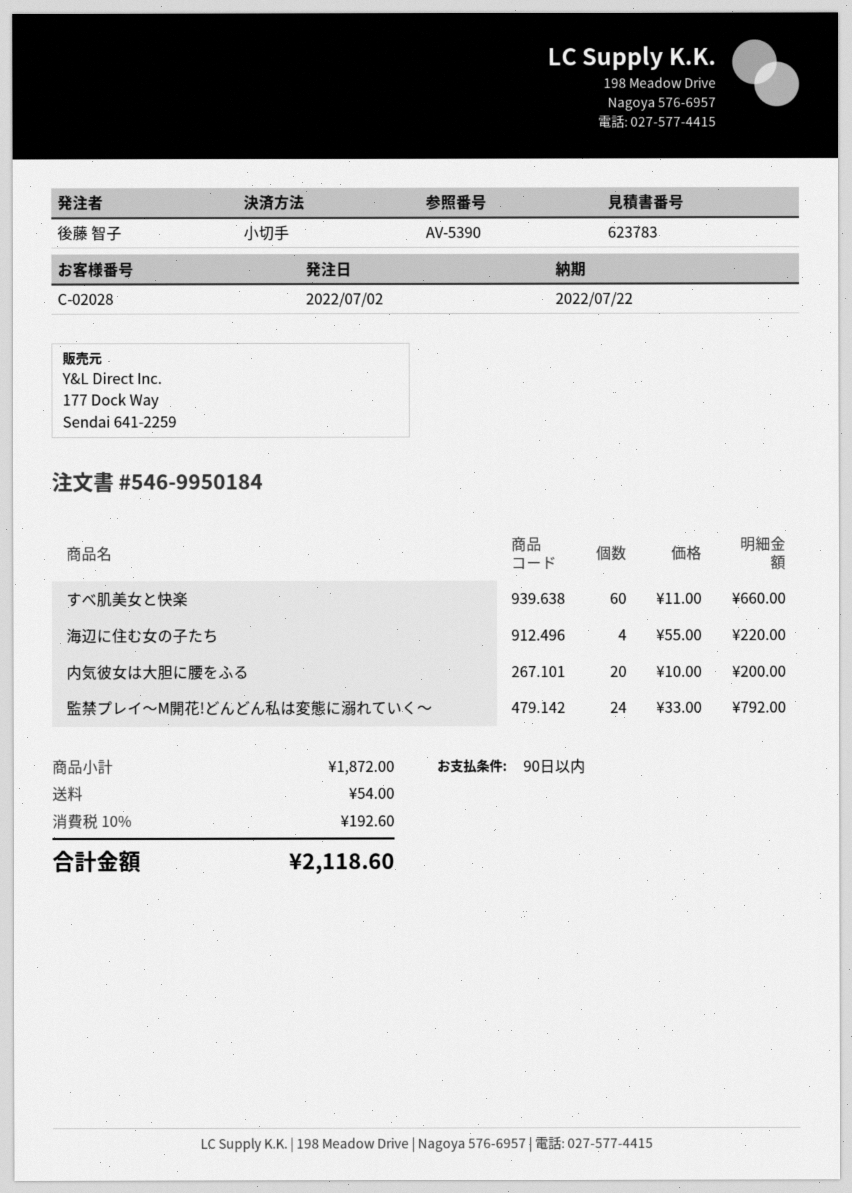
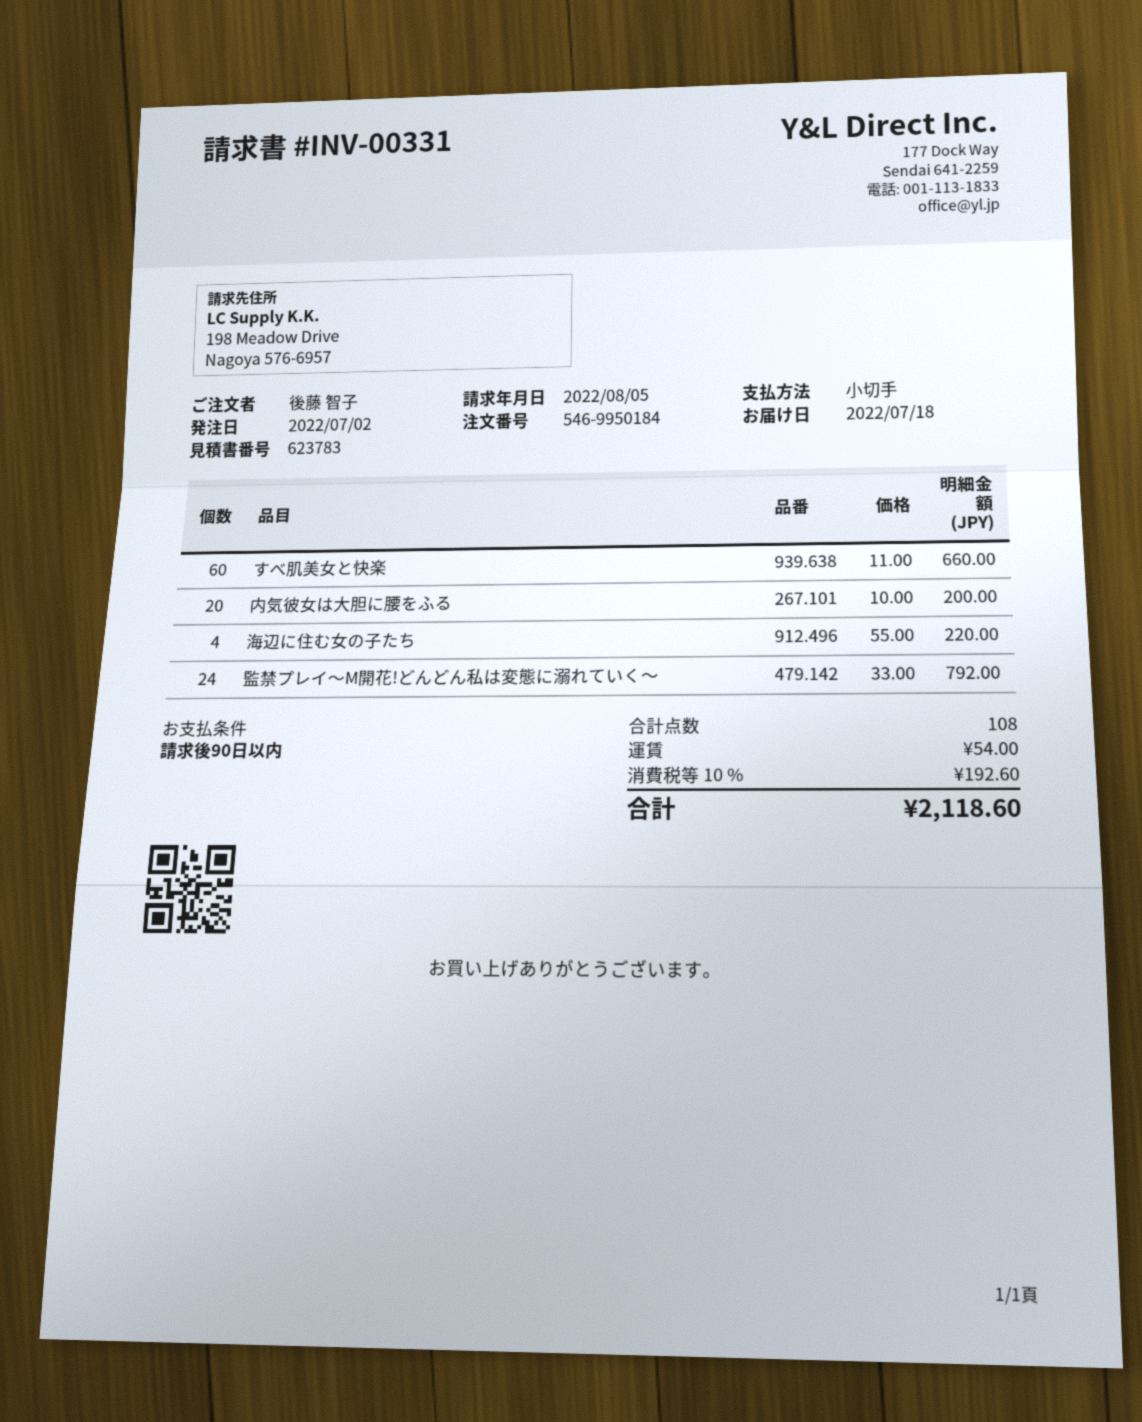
delivery date: 2022-07-22 -> 2022-07-18

